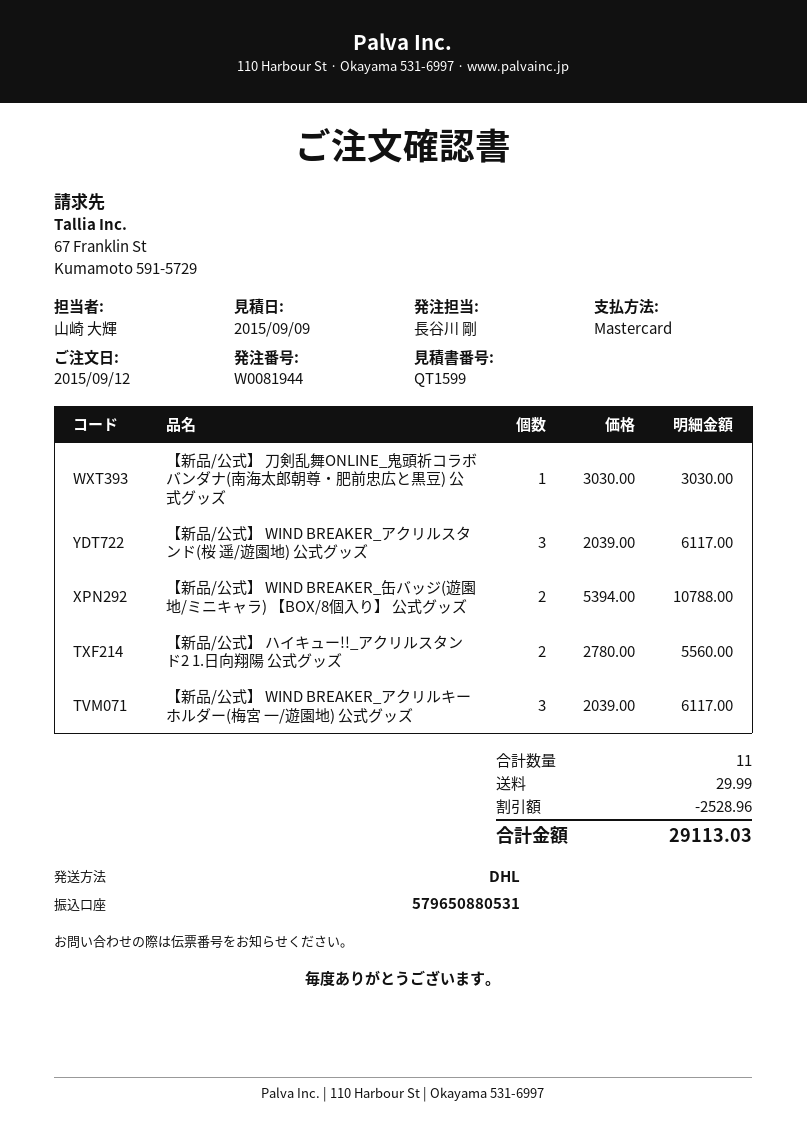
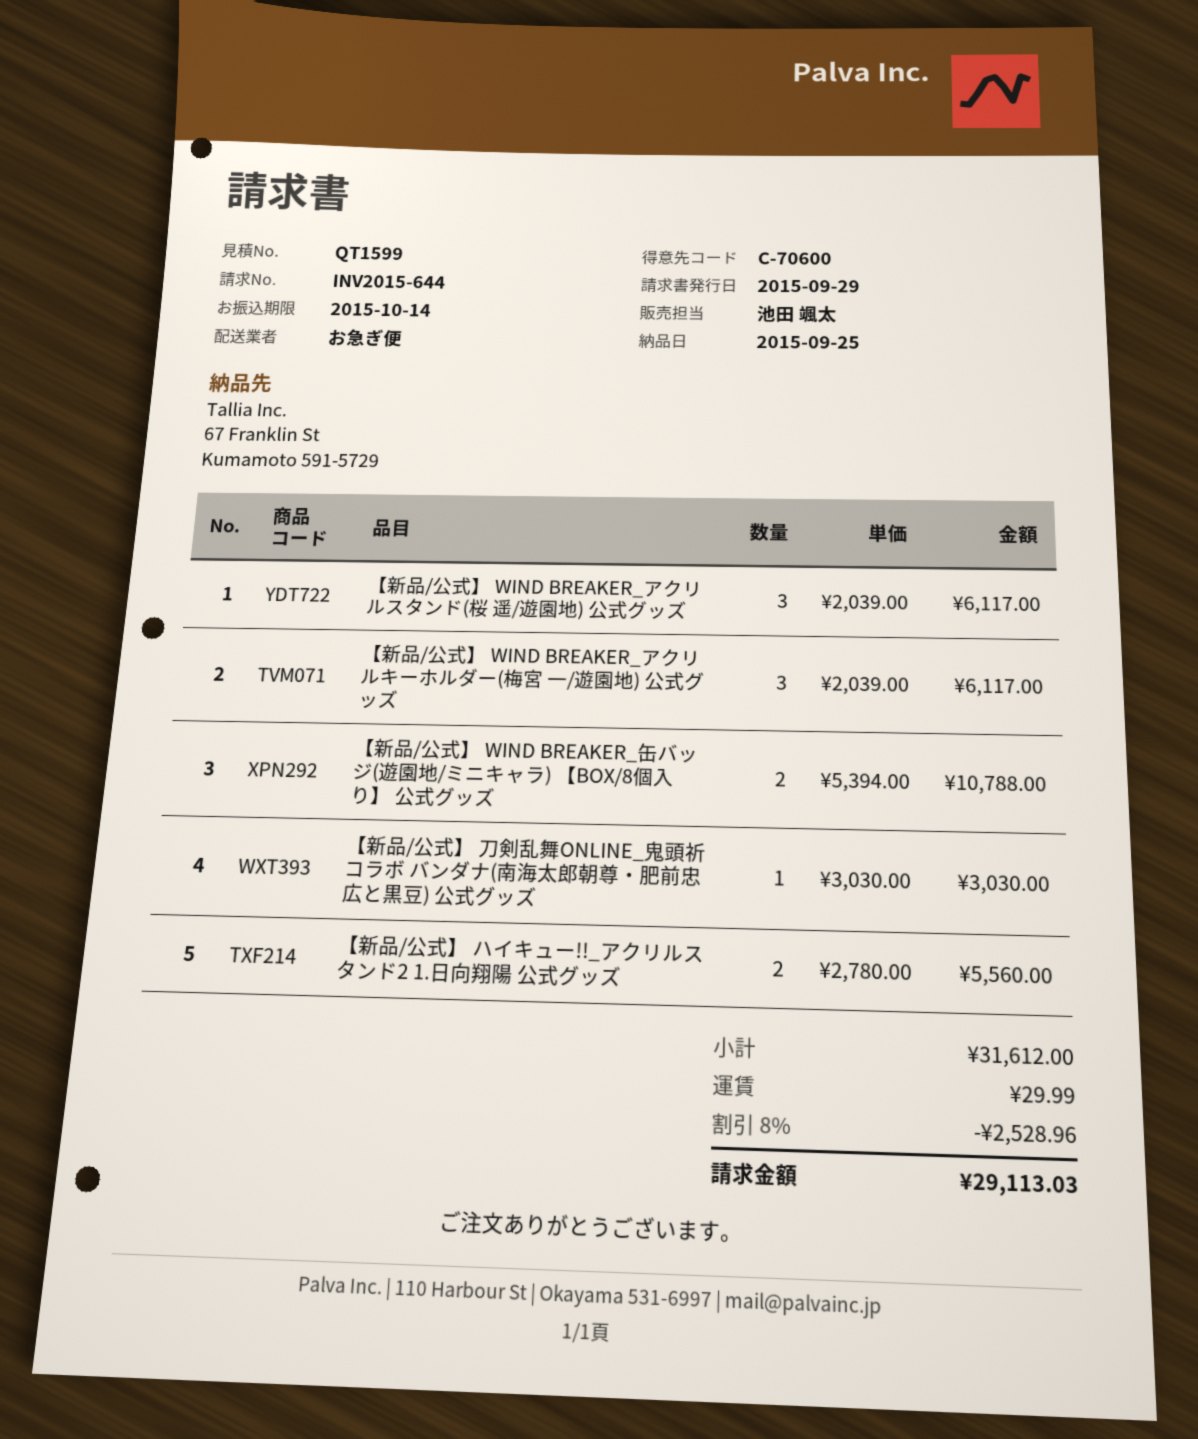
sales rep: 山崎 大輝 -> 池田 颯太
shipping method: DHL -> express

